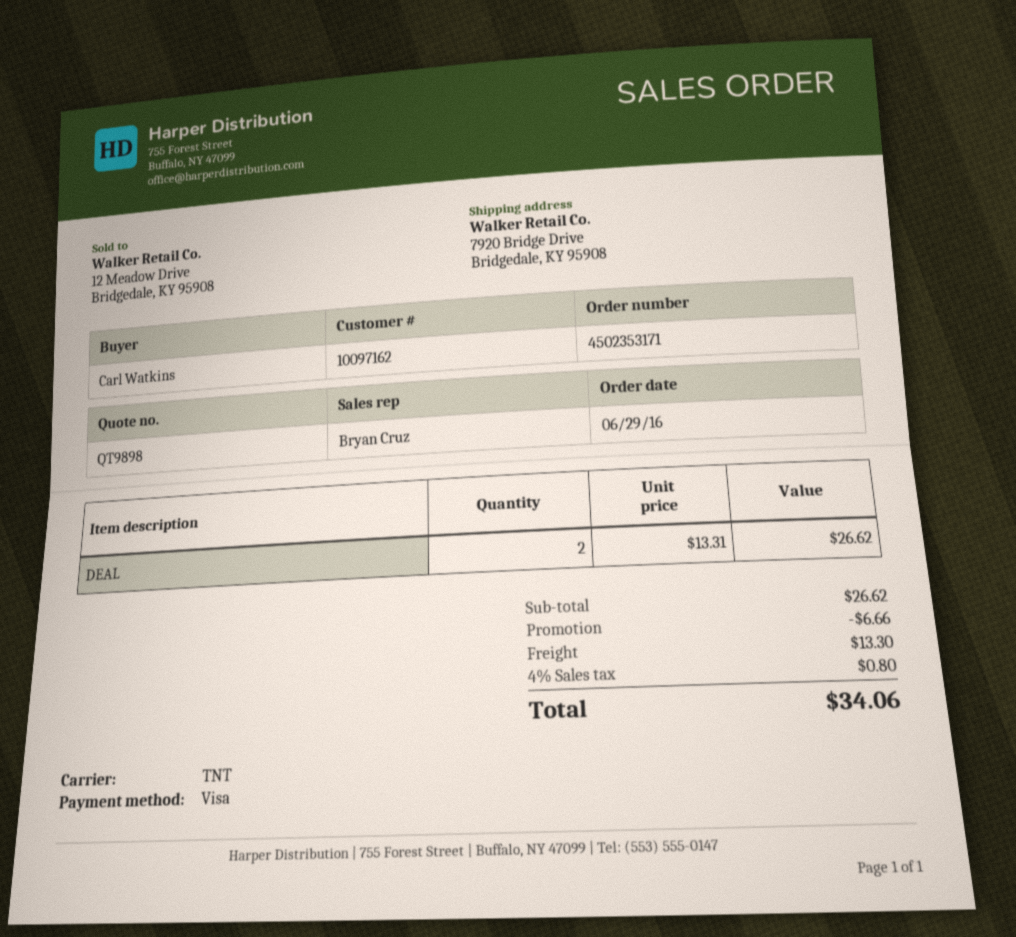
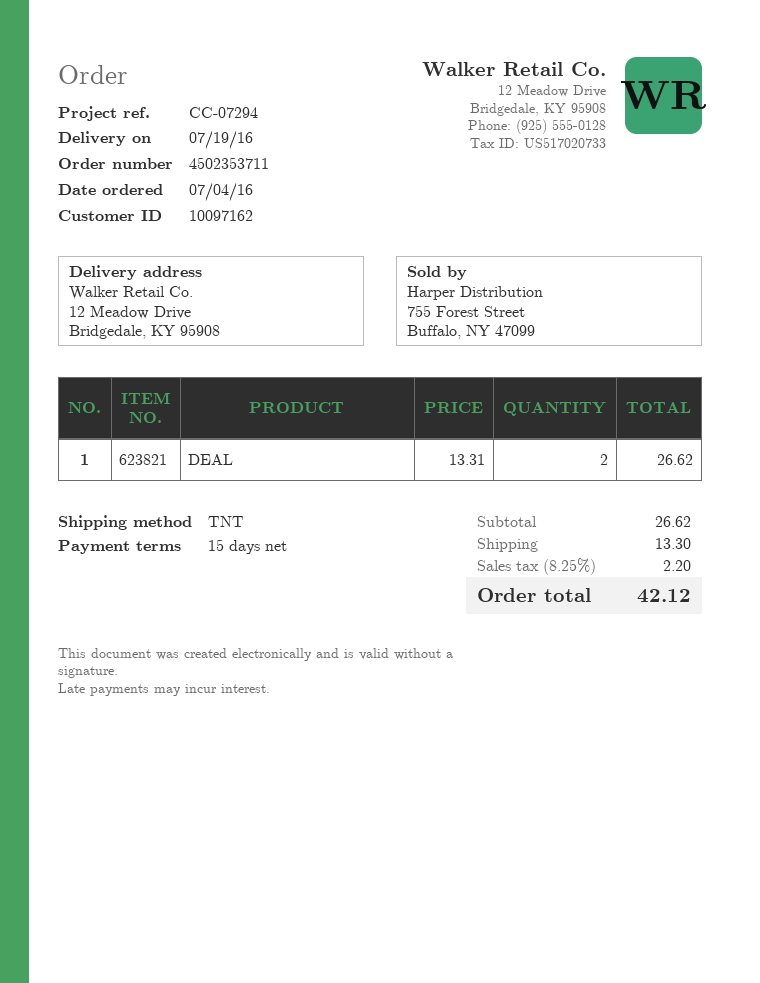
order number: 4502353171 -> 4502353711
order date: 2016-06-29 -> 2016-07-04
ship to: 7920 Bridge Drive, Bridgedale, KY 95908 -> 12 Meadow Drive, Bridgedale, KY 95908
discount: 6.66 -> none
tax: 4% = 0.80 -> 8.25% = 2.20
total: 34.06 -> 42.12

